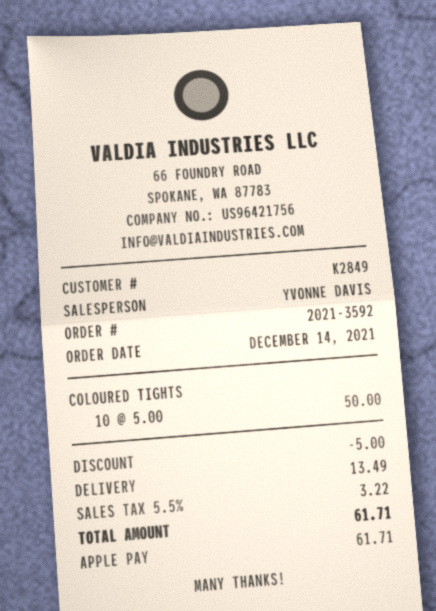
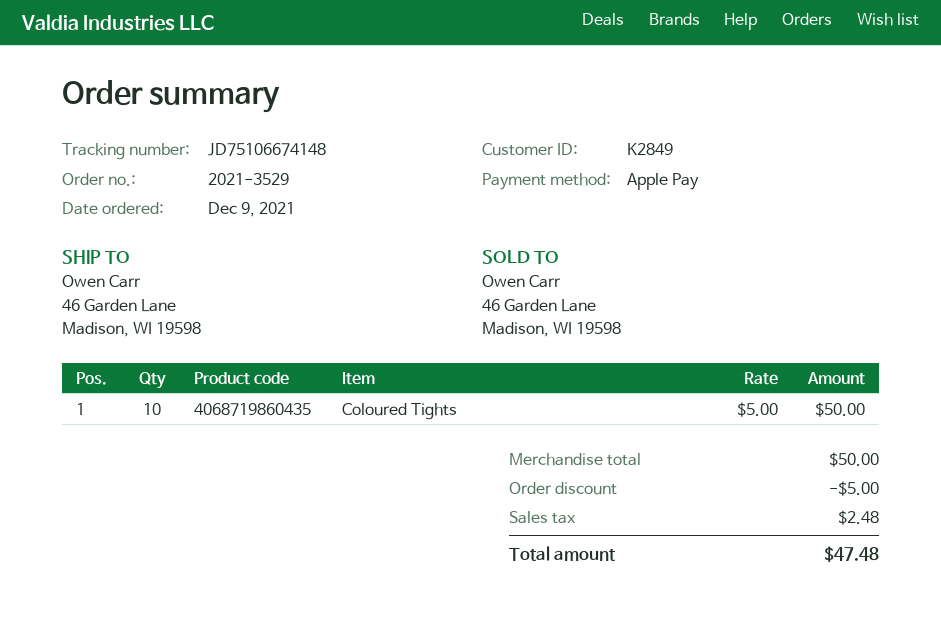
order number: 2021-3592 -> 2021-3529
order date: 2021-12-14 -> 2021-12-09
shipping: 13.49 -> none
tax: 3.22 -> 2.48
total: 61.71 -> 47.48

